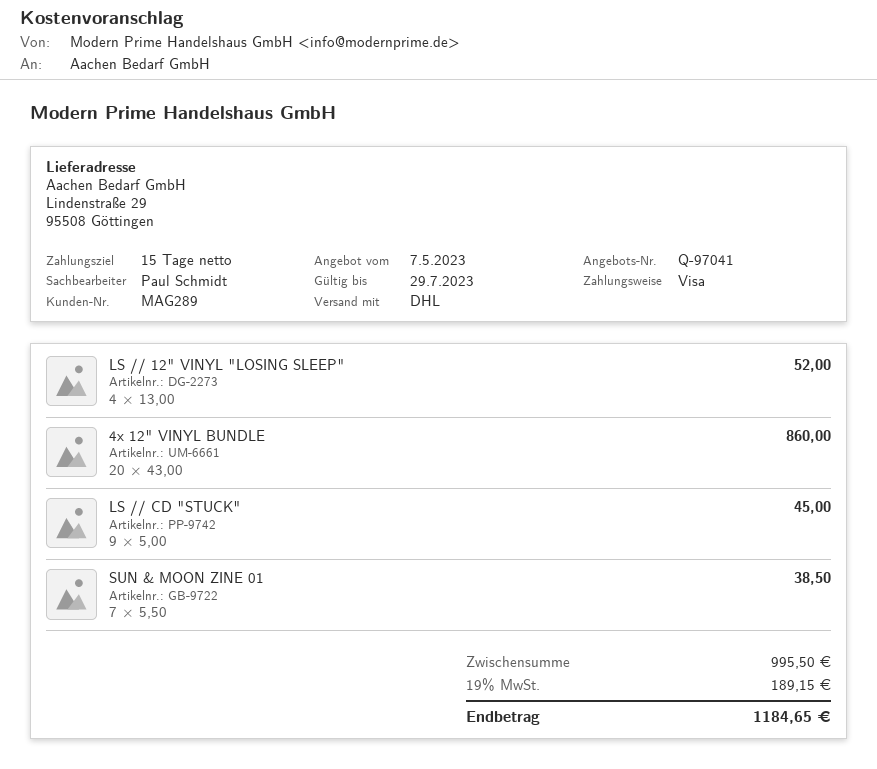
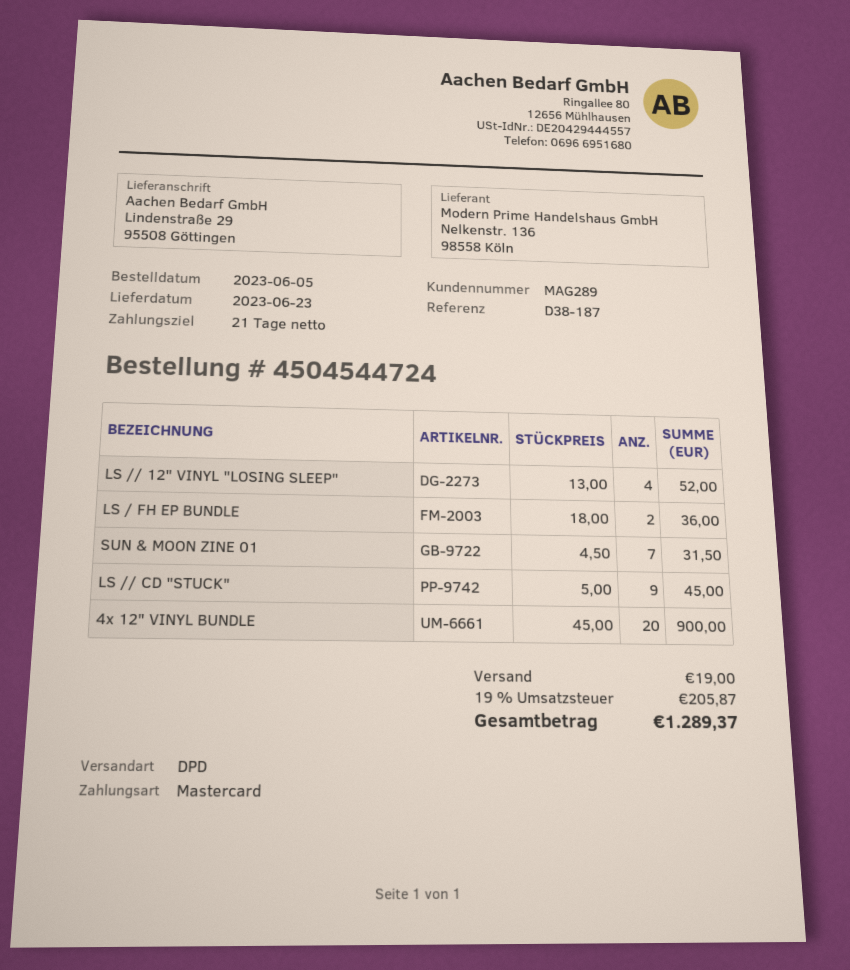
payment terms: 15 days -> 21 days
payment method: Visa -> Mastercard
shipping method: DHL -> DPD
4x 12" VINYL BUNDLE: 20 x 43.00 = 860.00 -> 20 x 45.00 = 900.00
SUN & MOON ZINE 01: 7 x 5.50 = 38.50 -> 7 x 4.50 = 31.50
LS / FH EP BUNDLE: none -> 2 x 18.00 = 36.00
shipping: none -> 19.00
tax: 19% = 189.15 -> 19% = 205.87
total: 1184.65 -> 1289.37

